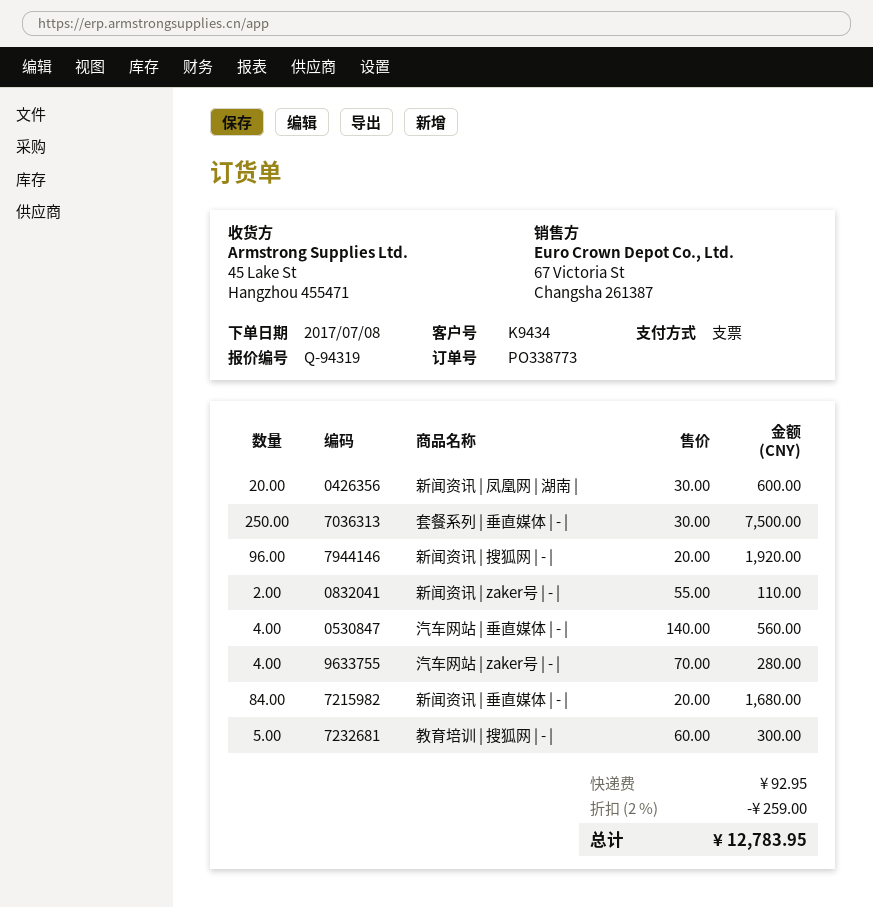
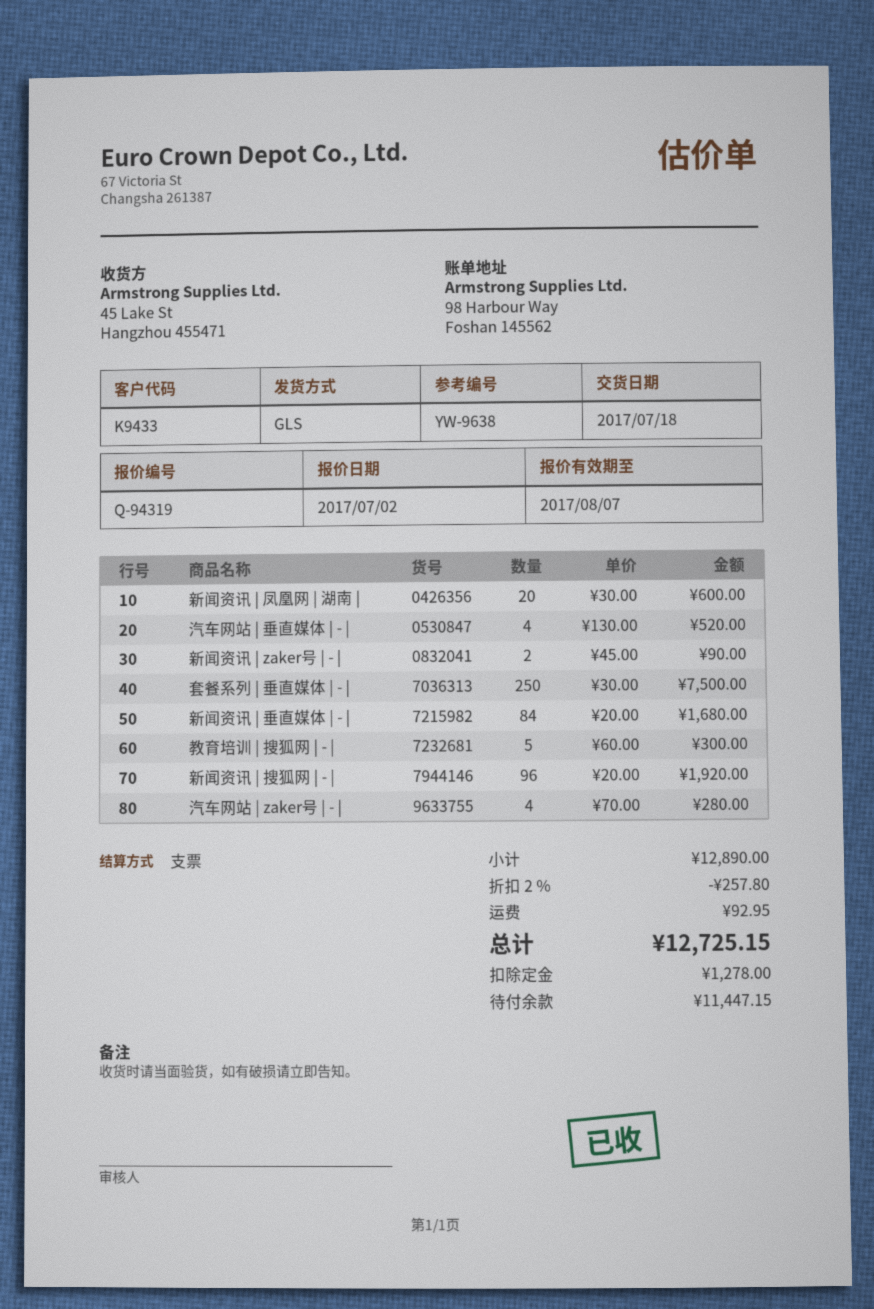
customer number: K9434 -> K9433
新闻资讯 | zaker号 | - |: 2 x 55.00 = 110.00 -> 2 x 45.00 = 90.00
汽车网站 | 垂直媒体 | - |: 4 x 140.00 = 560.00 -> 4 x 130.00 = 520.00
discount: 2% = 259.00 -> 2% = 257.80
total: 12783.95 -> 12725.15

